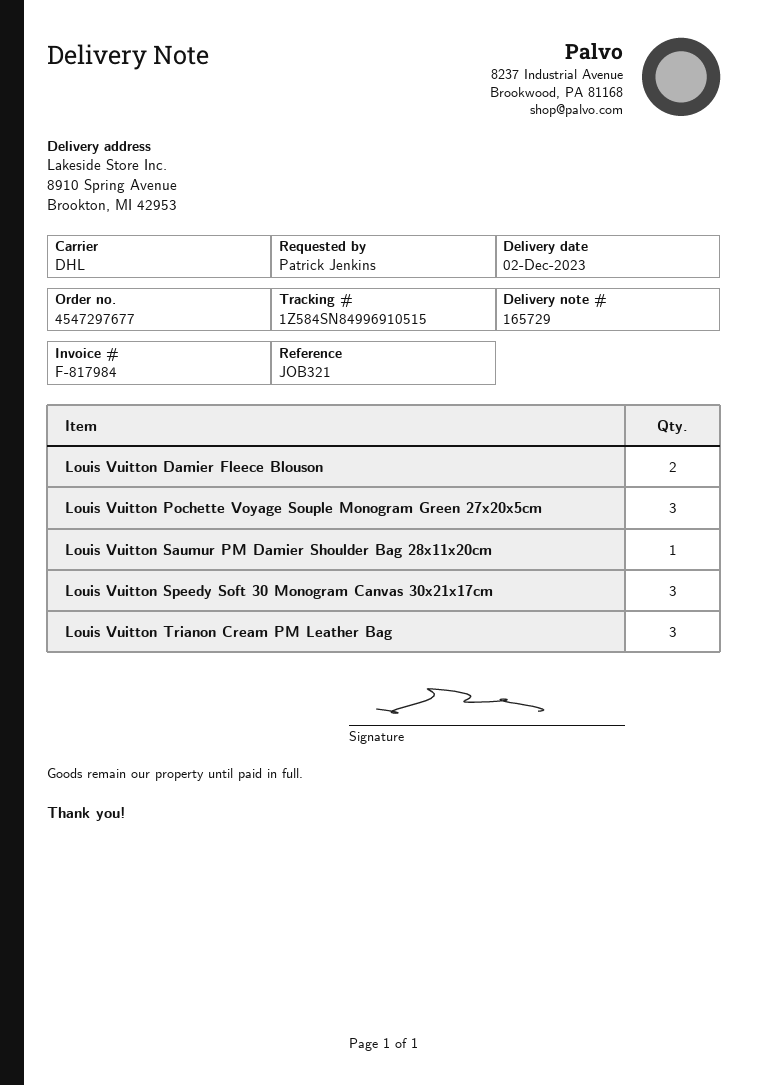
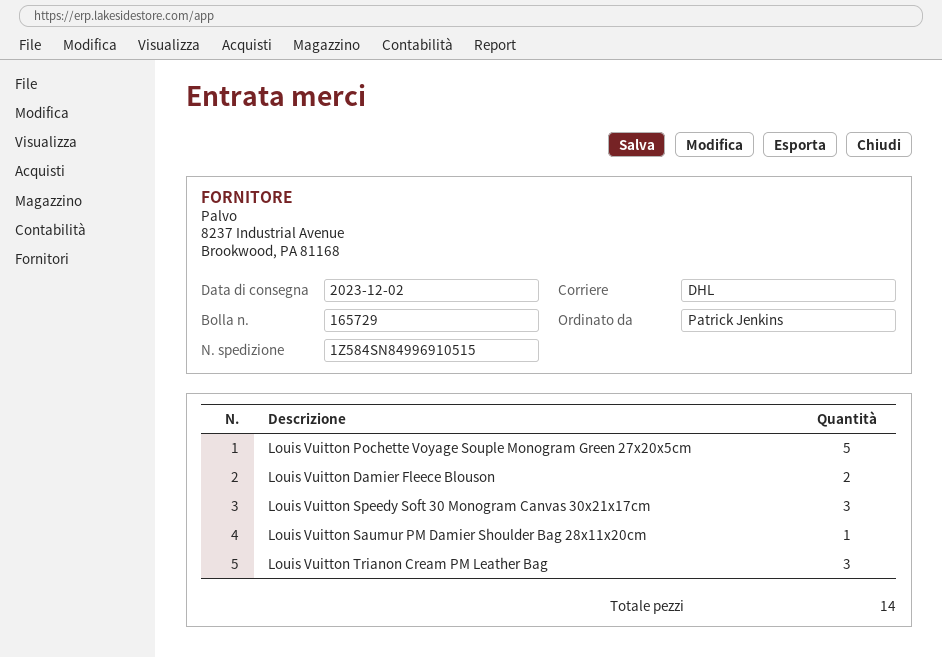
Louis Vuitton Pochette Voyage Souple Monogram Green 27x20x5cm: 3 -> 5

